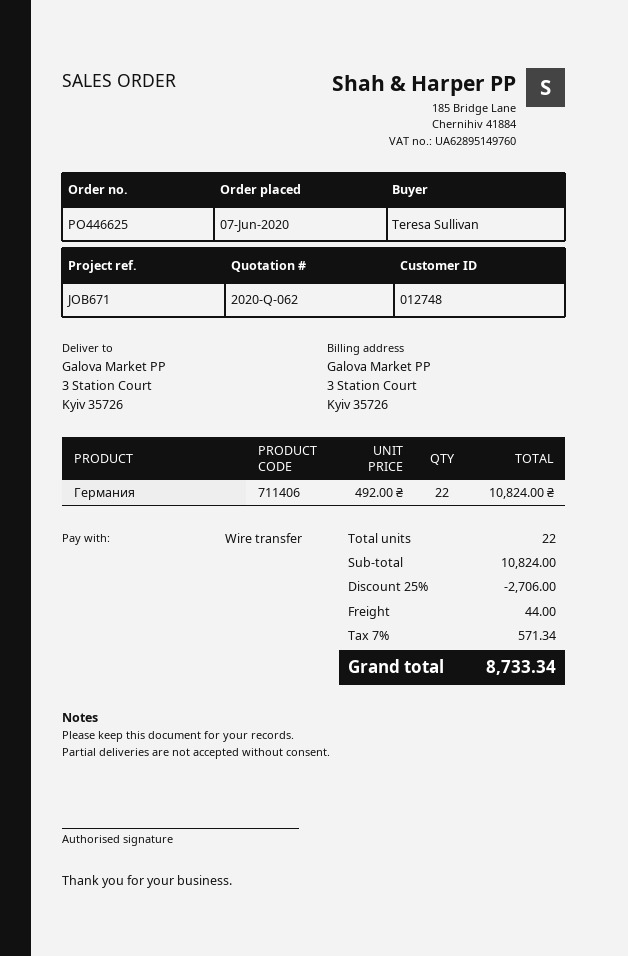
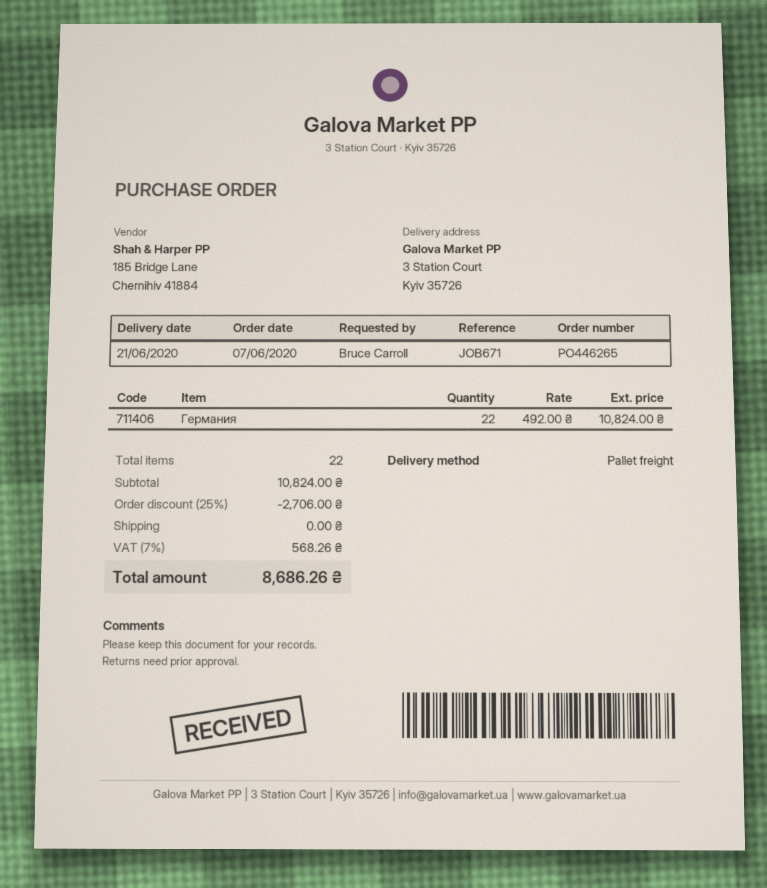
order number: PO446625 -> PO446265
ordered by: Teresa Sullivan -> Bruce Carroll
shipping: 44.00 -> 0.00
tax: 7% = 571.34 -> 7% = 568.26
total: 8733.34 -> 8686.26

